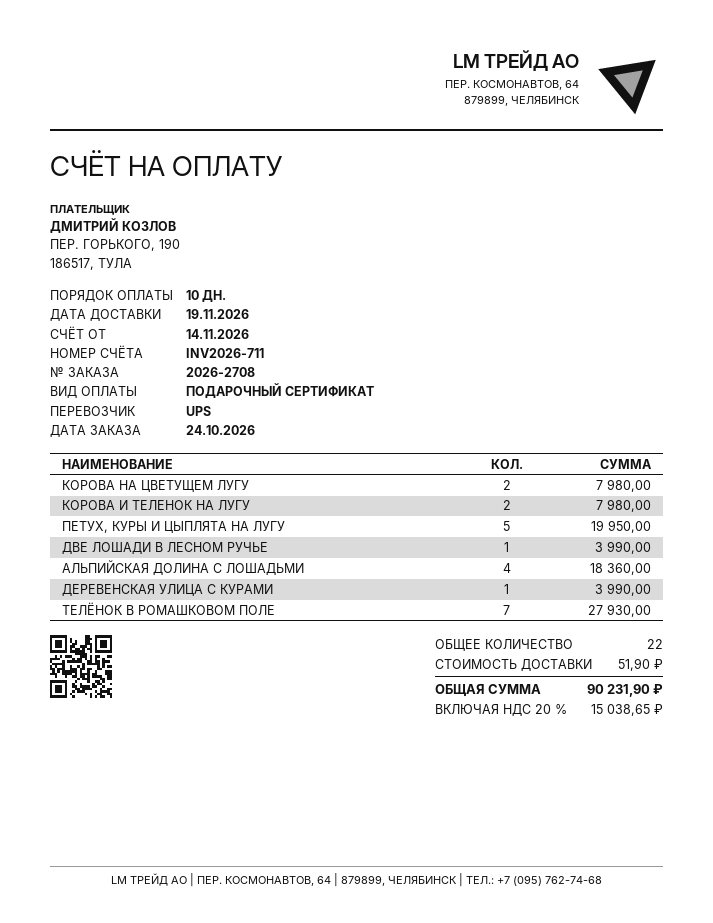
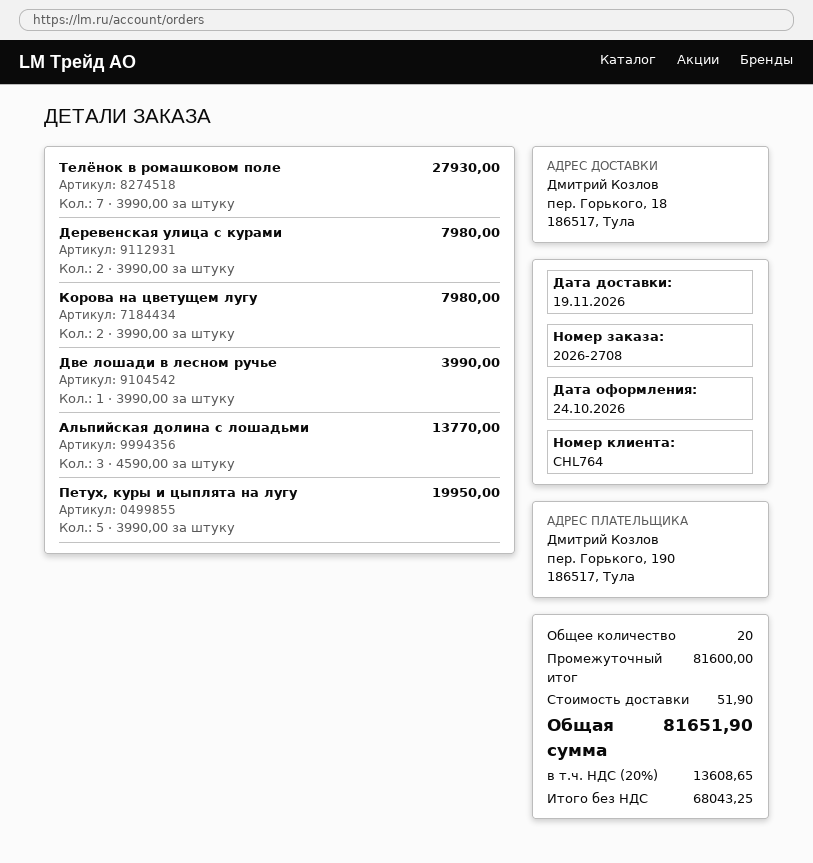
КОРОВА И ТЕЛЕНОК НА ЛУГУ: 2 for 7980.00 -> none
АЛЬПИЙСКАЯ ДОЛИНА С ЛОШАДЬМИ: 4 for 18360.00 -> 3 for 13770.00
ДЕРЕВЕНСКАЯ УЛИЦА С КУРАМИ: 1 for 3990.00 -> 2 for 7980.00
total quantity: 22 -> 20
tax: 20% = 15038.65 -> 20% = 13608.65
total: 90231.90 -> 81651.90

